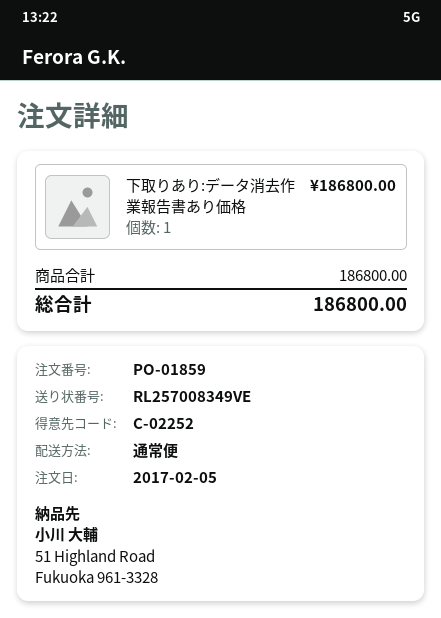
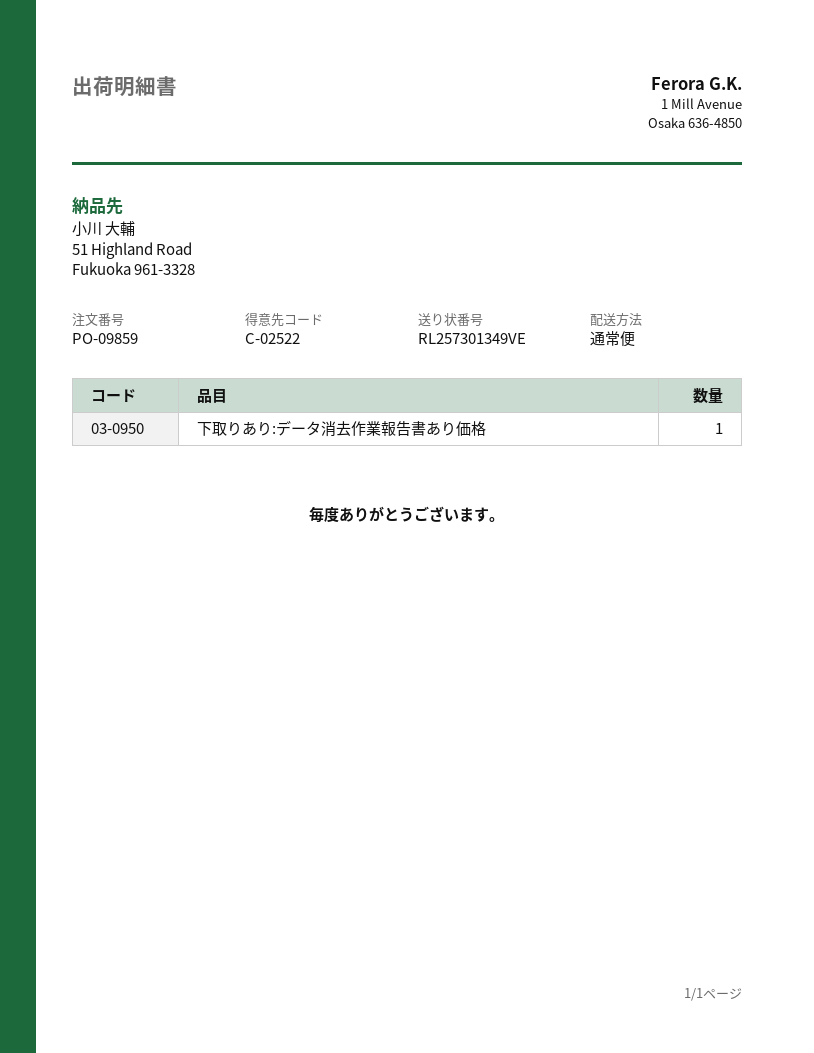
order number: PO-01859 -> PO-09859
customer number: C-02252 -> C-02522
tracking number: RL257008349VE -> RL257301349VE

